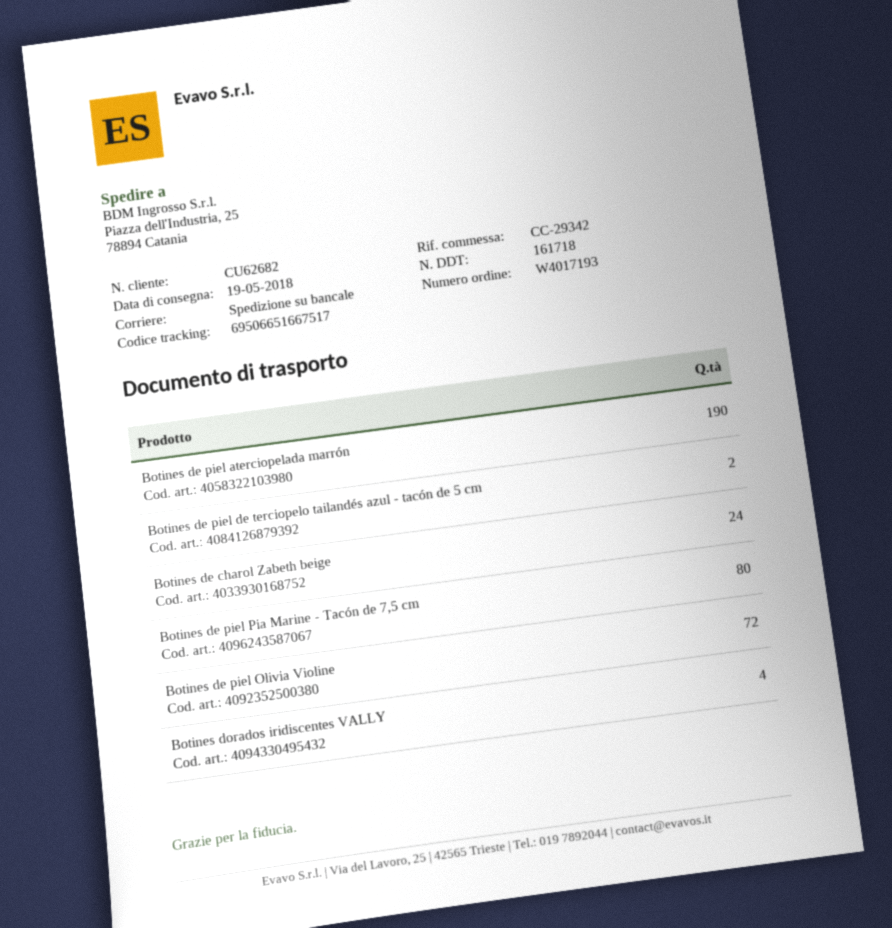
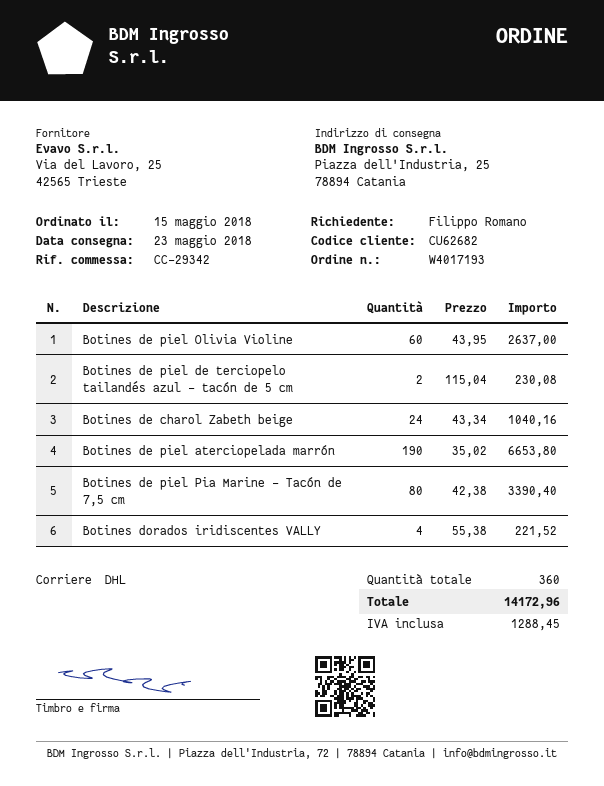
delivery date: 2018-05-19 -> 2018-05-23
shipping method: pallet freight -> DHL
Botines de piel Olivia Violine: 72 -> 60

